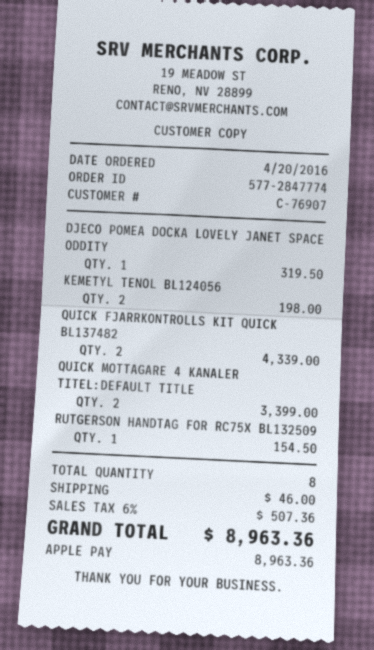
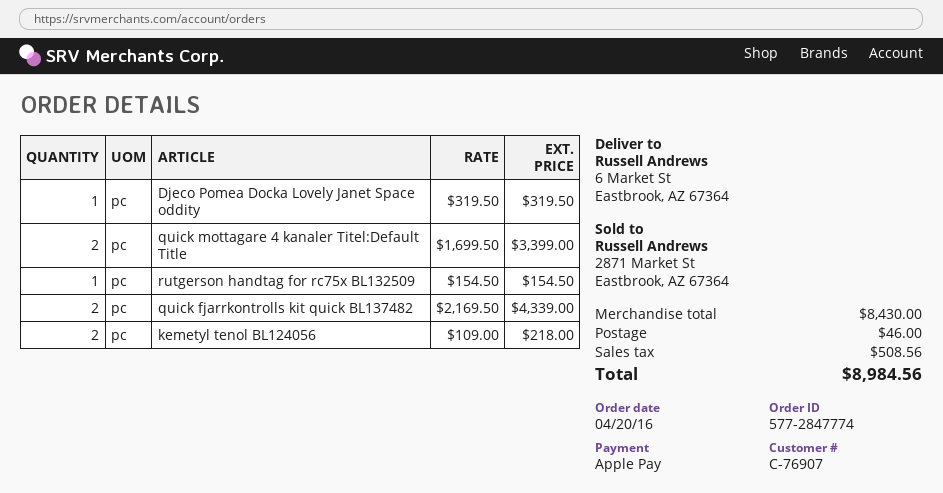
KEMETYL TENOL BL124056: 2 for 198.00 -> 2 for 218.00
tax: 507.36 -> 508.56
total: 8963.36 -> 8984.56

